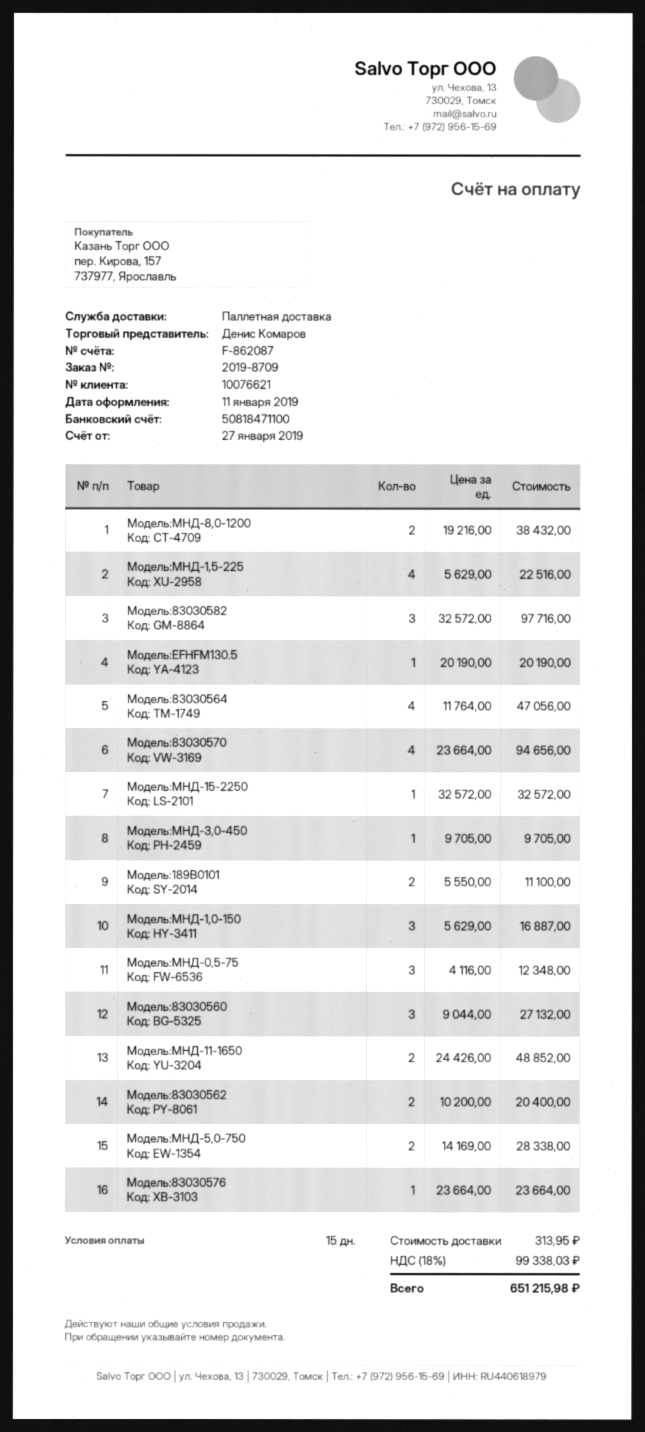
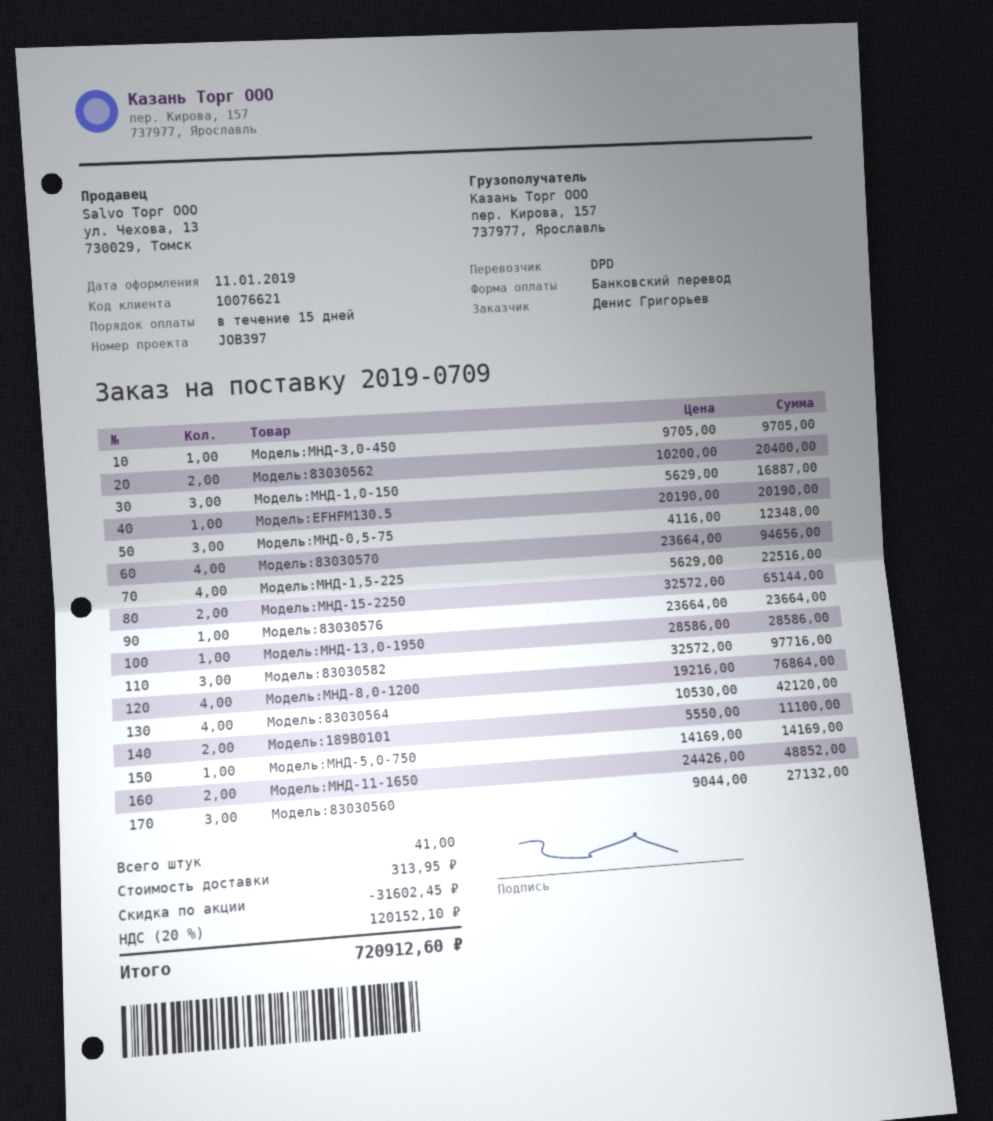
order number: 2019-8709 -> 2019-0709
shipping method: pallet freight -> DPD
Модель:МНД-8,0-1200: 2 x 19216.00 = 38432.00 -> 4 x 19216.00 = 76864.00
Модель:83030564: 4 x 11764.00 = 47056.00 -> 4 x 10530.00 = 42120.00
Модель:МНД-15-2250: 1 x 32572.00 = 32572.00 -> 2 x 32572.00 = 65144.00
Модель:МНД-5,0-750: 2 x 14169.00 = 28338.00 -> 1 x 14169.00 = 14169.00
Модель:МНД-13,0-1950: none -> 1 x 28586.00 = 28586.00
discount: none -> 31602.45
tax: 18% = 99338.03 -> 20% = 120152.10
total: 651215.98 -> 720912.60

